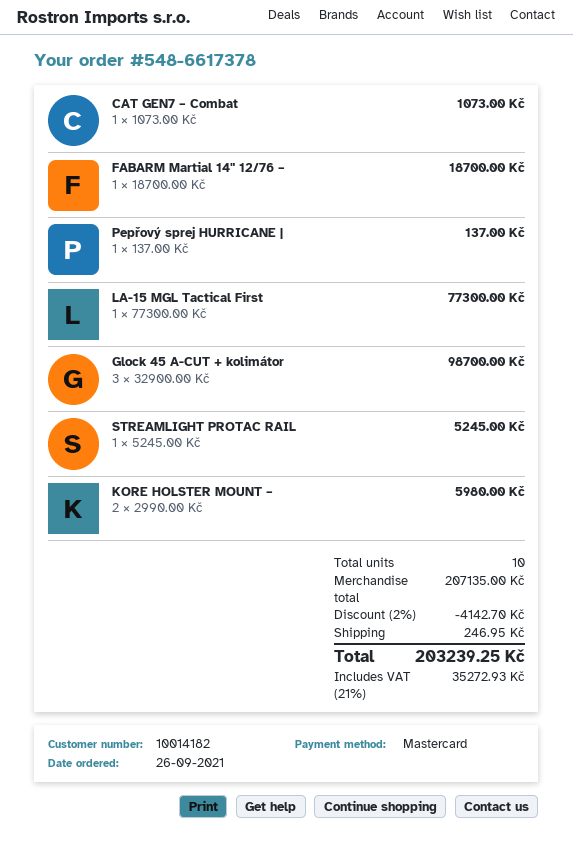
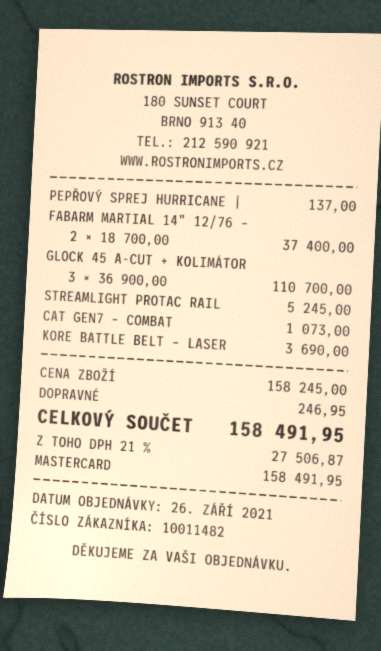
customer number: 10014182 -> 10011482
FABARM Martial 14" 12/76 –: 1 x 18700.00 = 18700.00 -> 2 x 18700.00 = 37400.00
LA-15 MGL Tactical First: 1 x 77300.00 = 77300.00 -> none
Glock 45 A-CUT + kolimátor: 3 x 32900.00 = 98700.00 -> 3 x 36900.00 = 110700.00
KORE HOLSTER MOUNT –: 2 x 2990.00 = 5980.00 -> none
KORE BATTLE BELT – LASER: none -> 1 x 3690.00 = 3690.00
subtotal: 207135.00 -> 158245.00
discount: 2% = 4142.70 -> none
tax: 21% = 35272.93 -> 21% = 27506.87
total: 203239.25 -> 158491.95

